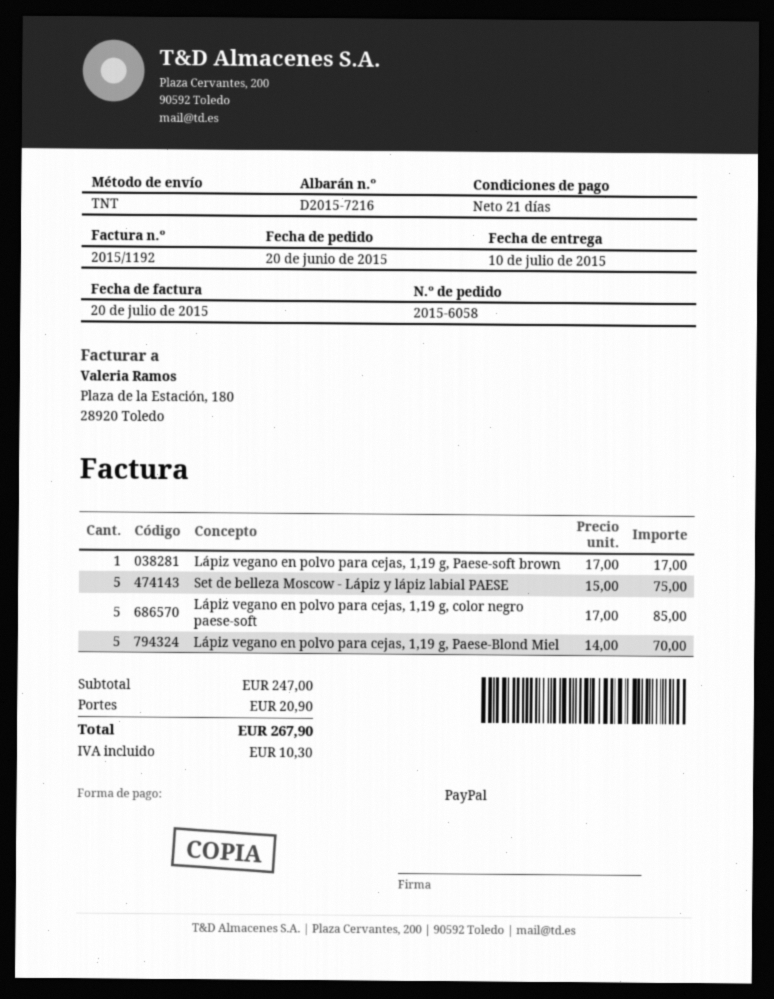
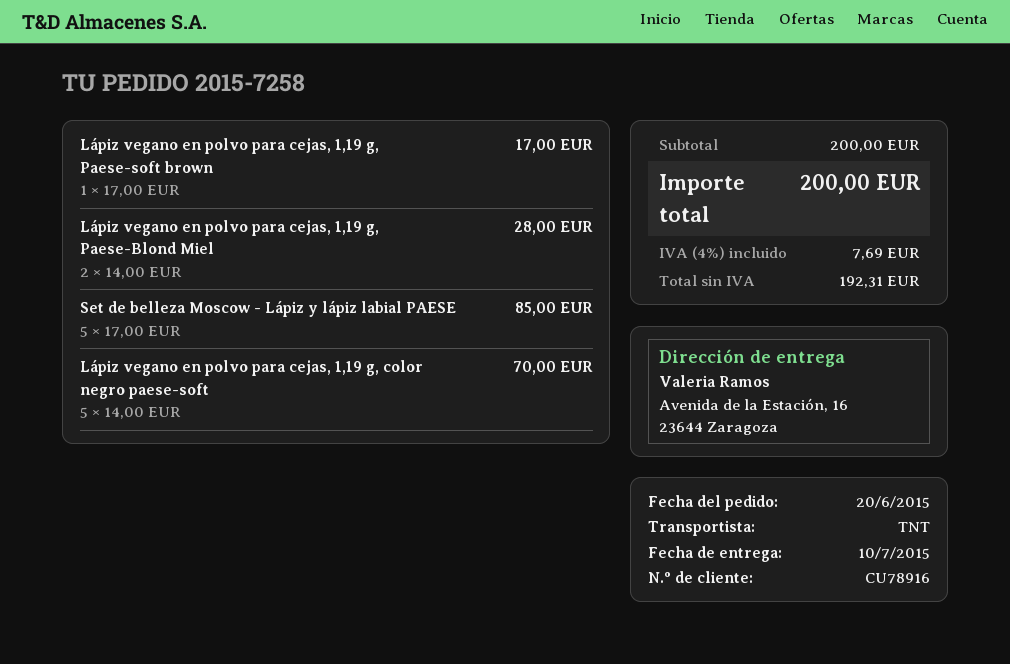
order number: 2015-6058 -> 2015-7258
Set de belleza Moscow - Lápiz y lápiz labial PAESE: 5 x 15.00 = 75.00 -> 5 x 17.00 = 85.00
Lápiz vegano en polvo para cejas, 1,19 g, color negro paese-soft: 5 x 17.00 = 85.00 -> 5 x 14.00 = 70.00
Lápiz vegano en polvo para cejas, 1,19 g, Paese-Blond Miel: 5 x 14.00 = 70.00 -> 2 x 14.00 = 28.00
subtotal: 247.00 -> 200.00
shipping: 20.90 -> none
tax: 10.30 -> 7.69
total: 267.90 -> 200.00

